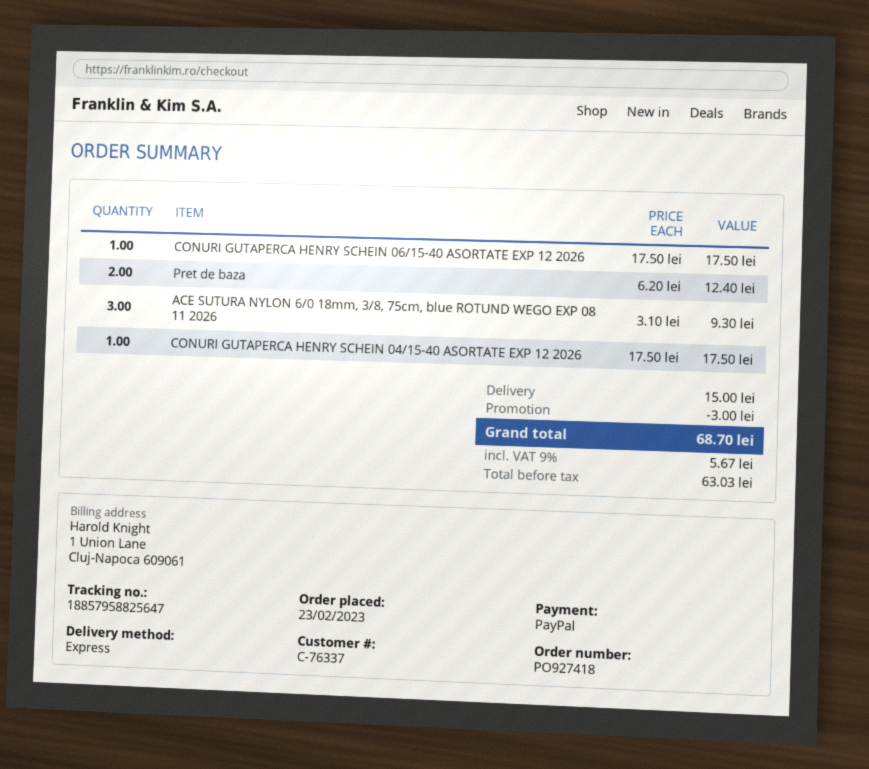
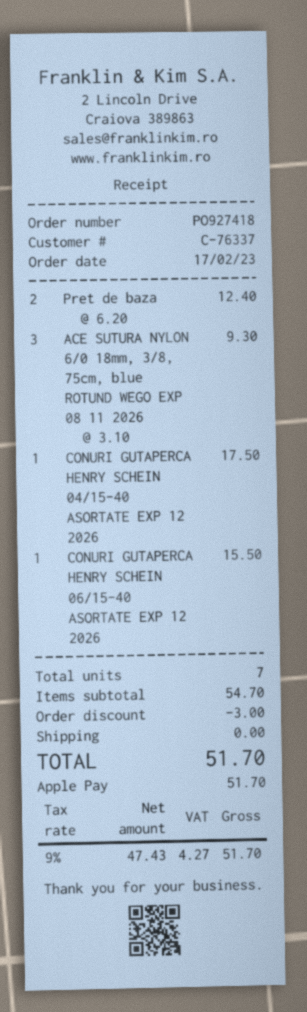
order date: 2023-02-23 -> 2023-02-17
payment method: PayPal -> Apple Pay
CONURI GUTAPERCA HENRY SCHEIN 06/15-40 ASORTATE EXP 12 2026: 1 x 17.50 = 17.50 -> 1 x 15.50 = 15.50
shipping: 15.00 -> 0.00
net: 63.03 -> 47.43
tax: 9% = 5.67 -> 9% = 4.27
total: 68.70 -> 51.70

